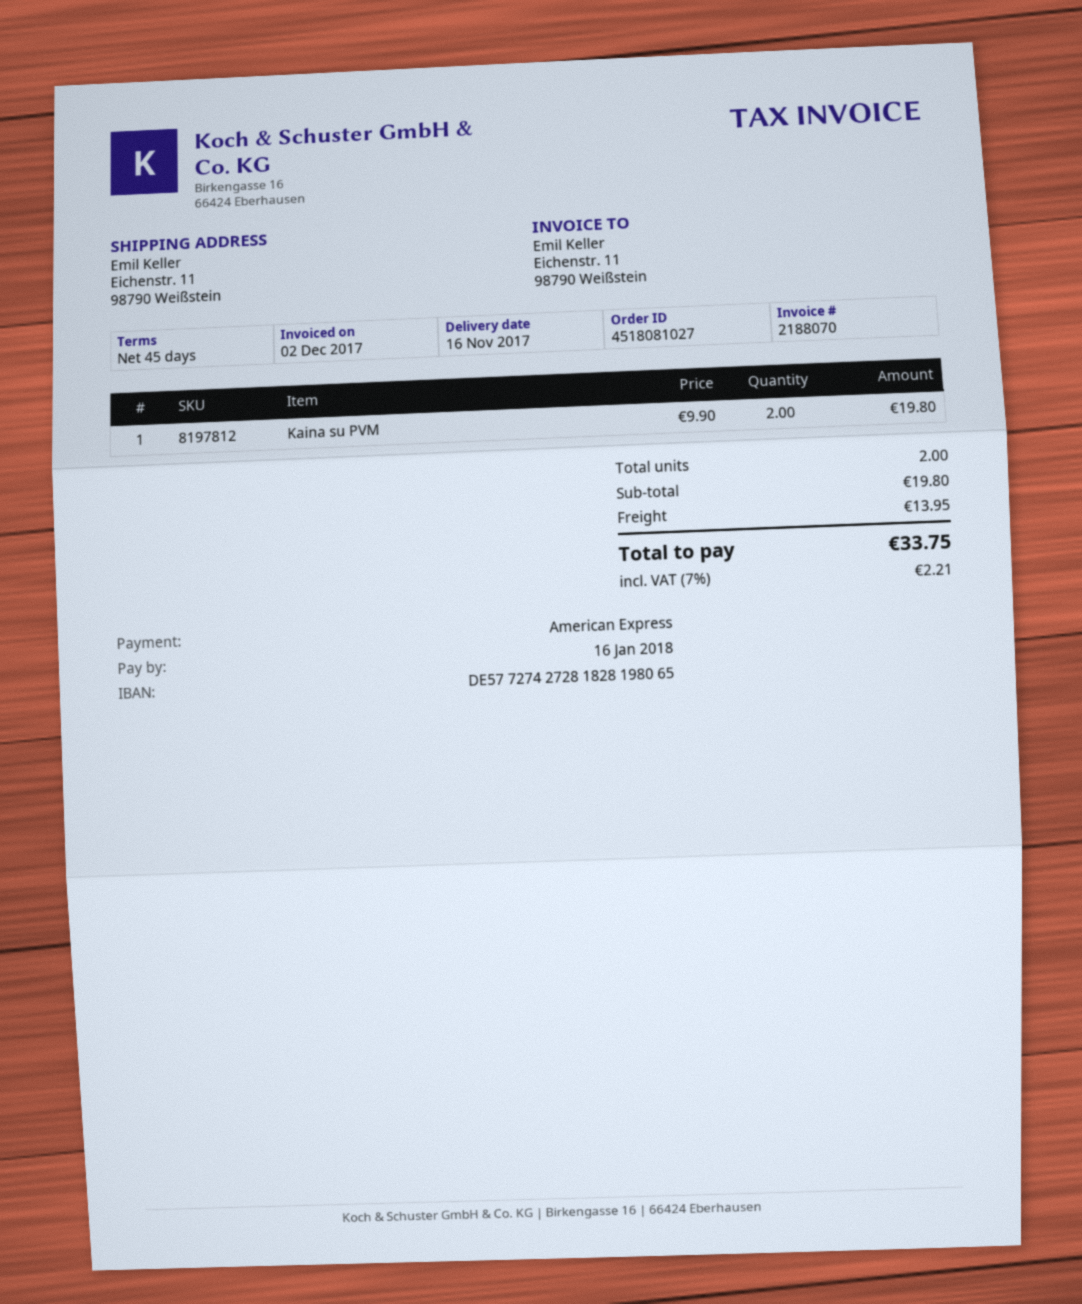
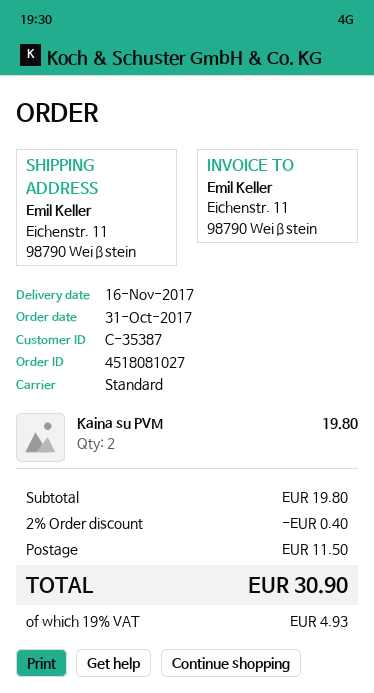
discount: none -> 2% = 0.40
shipping: 13.95 -> 11.50
tax: 7% = 2.21 -> 19% = 4.93
total: 33.75 -> 30.90

